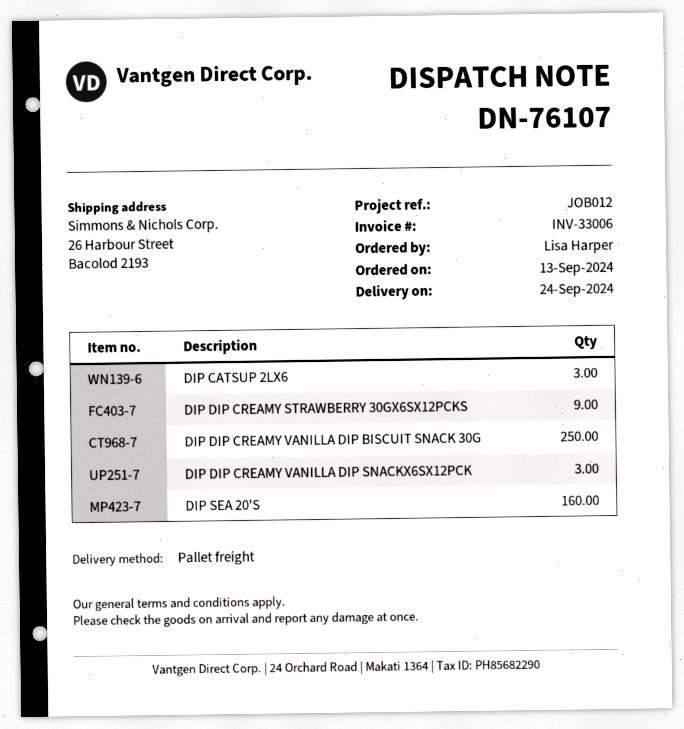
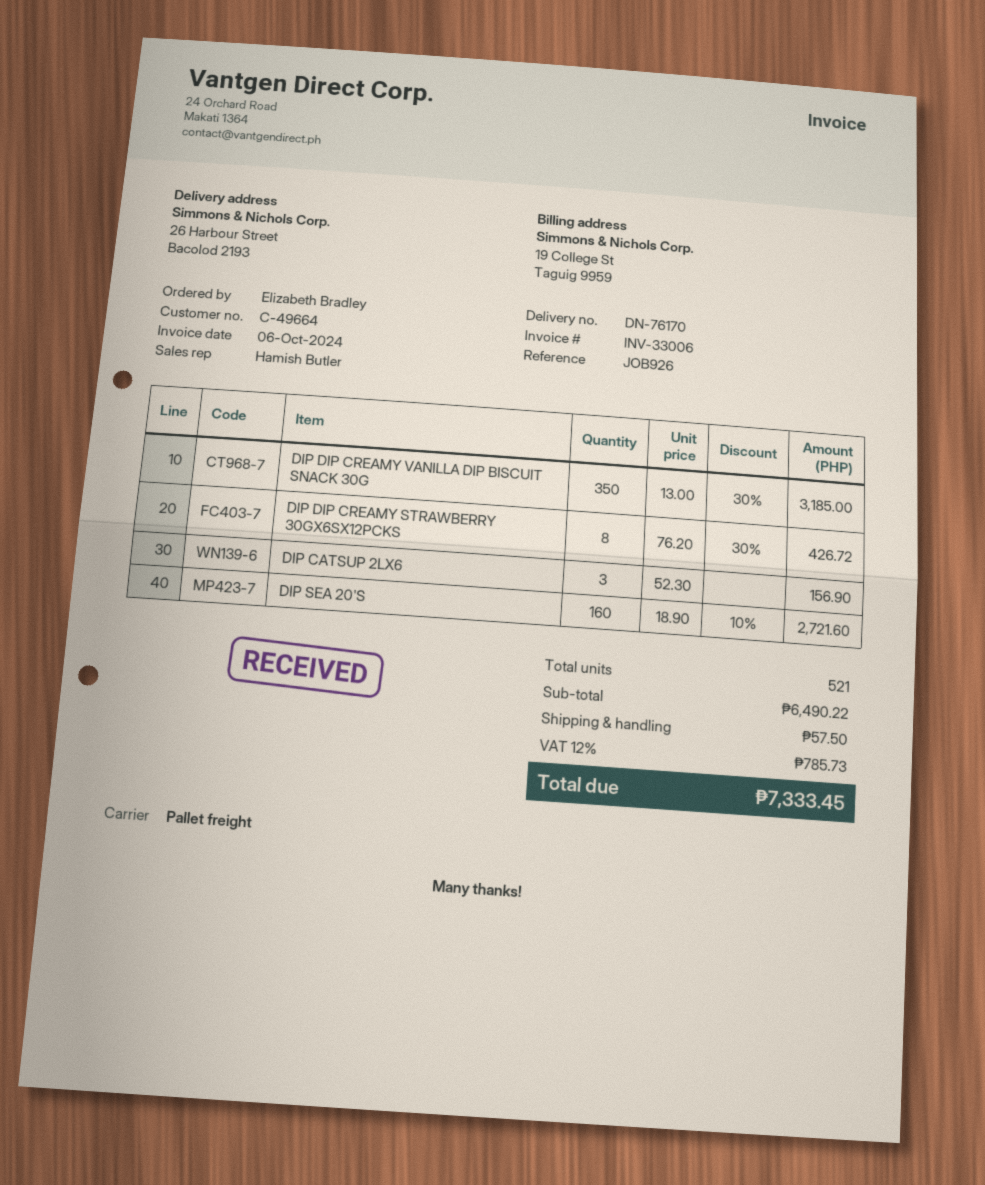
delivery note number: DN-76107 -> DN-76170
reference: JOB012 -> JOB926
ordered by: Lisa Harper -> Elizabeth Bradley
DIP DIP CREAMY STRAWBERRY 30GX6SX12PCKS: 9 -> 8
DIP DIP CREAMY VANILLA DIP BISCUIT SNACK 30G: 250 -> 350
DIP DIP CREAMY VANILLA DIP SNACKX6SX12PCK: 3 -> none

